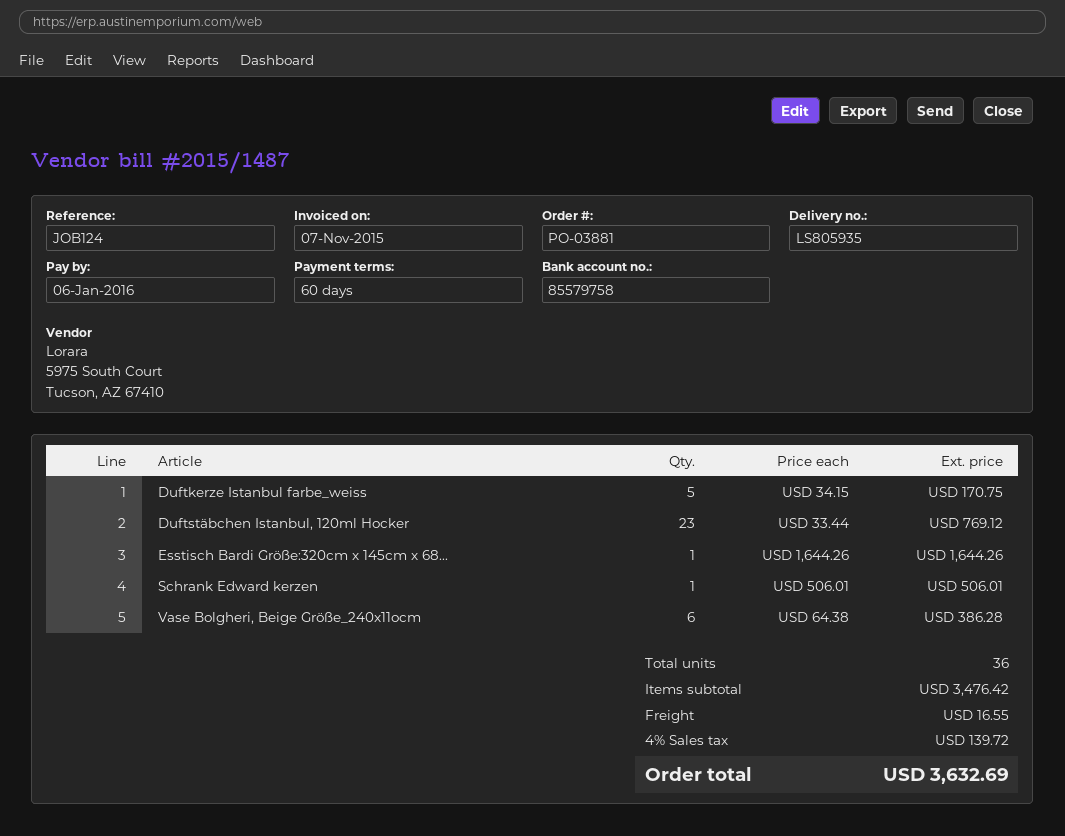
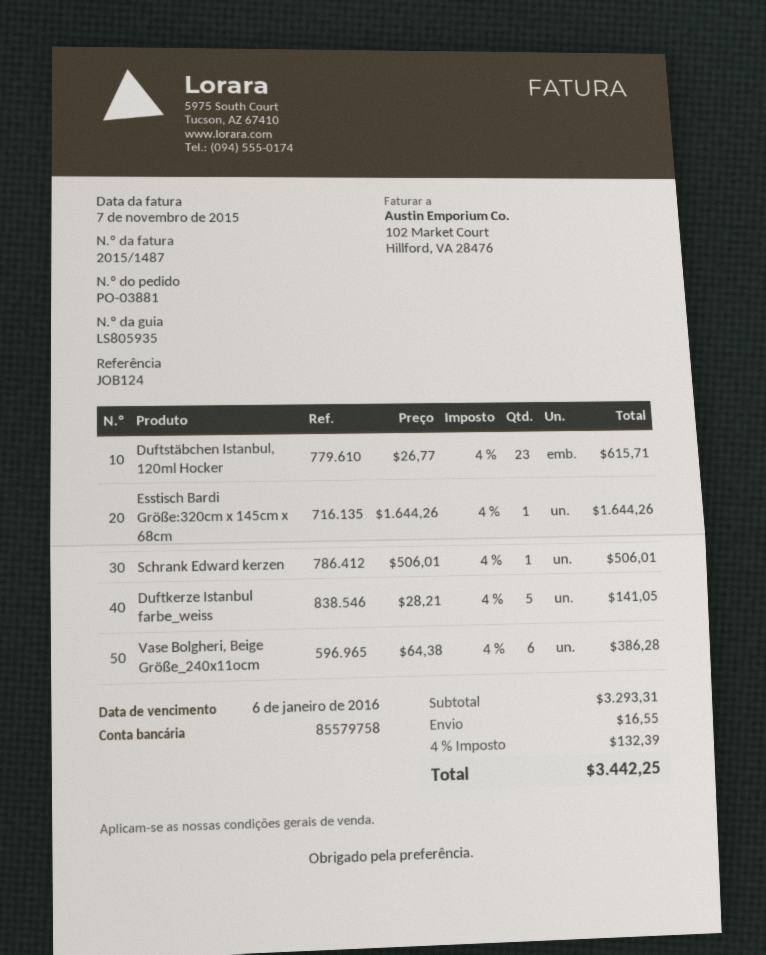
Duftkerze Istanbul farbe_weiss: 5 x 34.15 = 170.75 -> 5 x 28.21 = 141.05
Duftstäbchen Istanbul, 120ml Hocker: 23 x 33.44 = 769.12 -> 23 x 26.77 = 615.71
subtotal: 3476.42 -> 3293.31
tax: 4% = 139.72 -> 4% = 132.39
total: 3632.69 -> 3442.25

